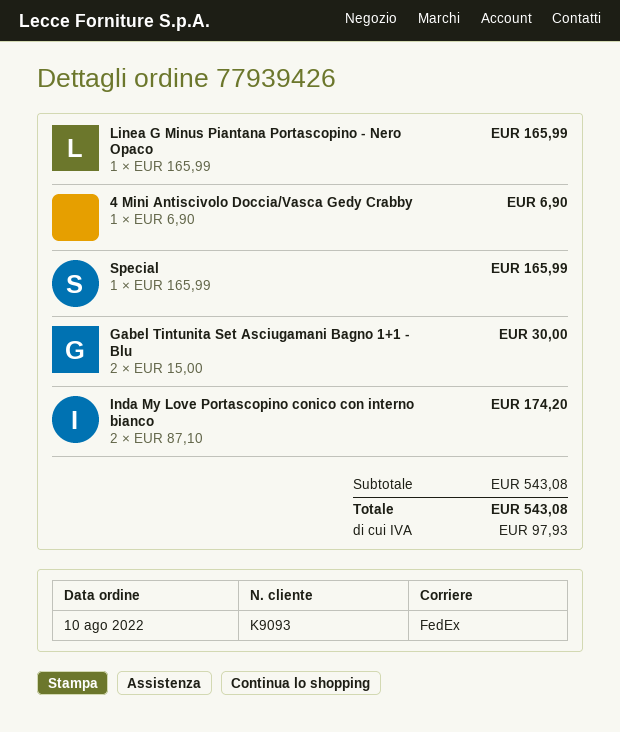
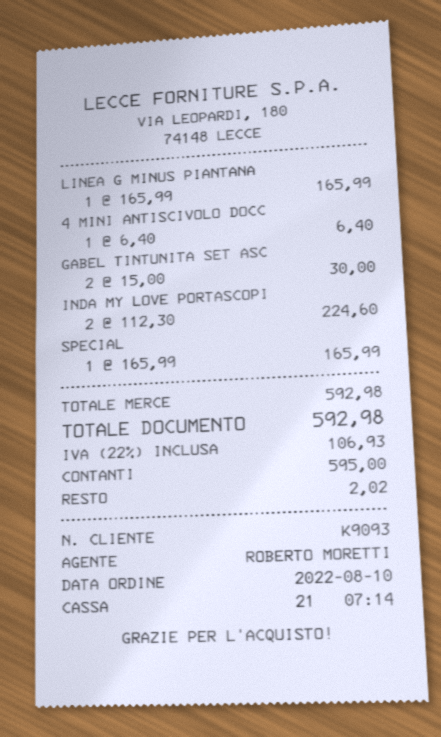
4 Mini Antiscivolo Doccia/Vasca Gedy Crabby: 1 x 6.90 = 6.90 -> 1 x 6.40 = 6.40
Inda My Love Portascopino conico con interno bianco: 2 x 87.10 = 174.20 -> 2 x 112.30 = 224.60
subtotal: 543.08 -> 592.98
tax: 97.93 -> 106.93
total: 543.08 -> 592.98

